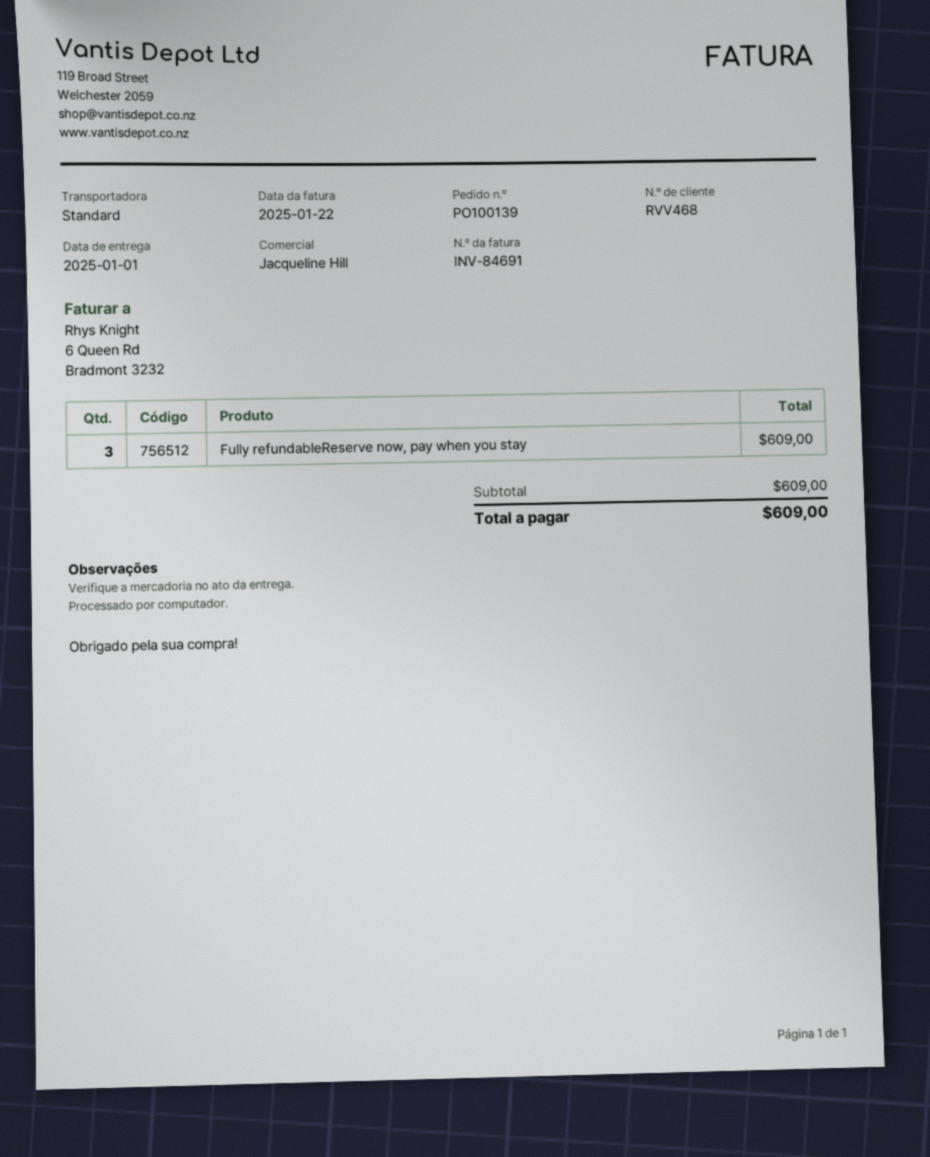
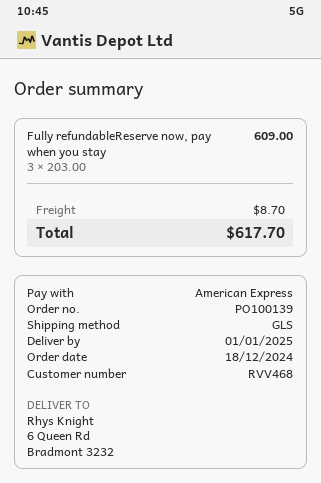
shipping method: standard -> GLS
shipping: none -> 8.70
total: 609.00 -> 617.70

